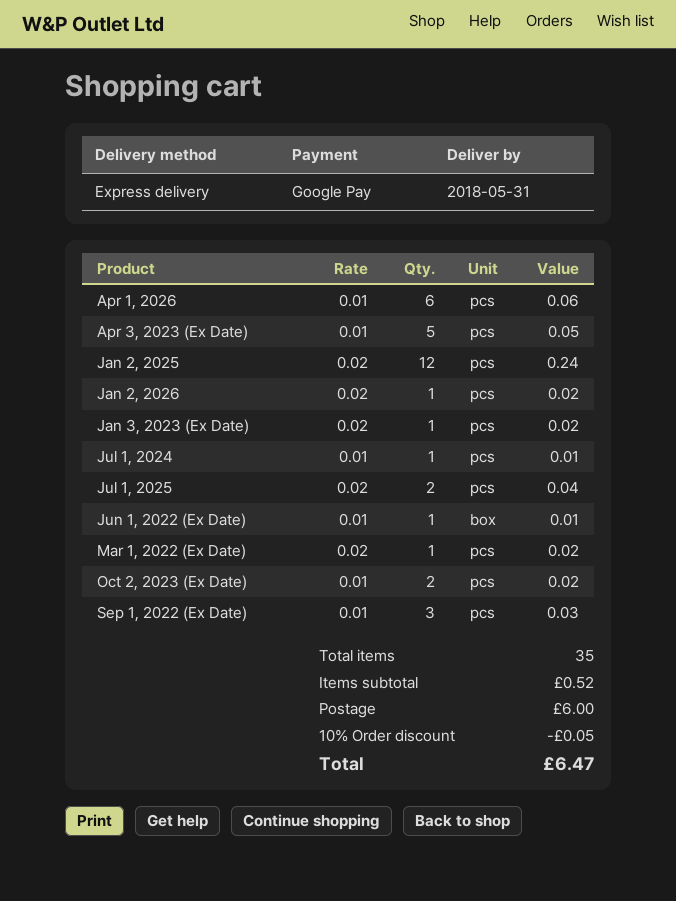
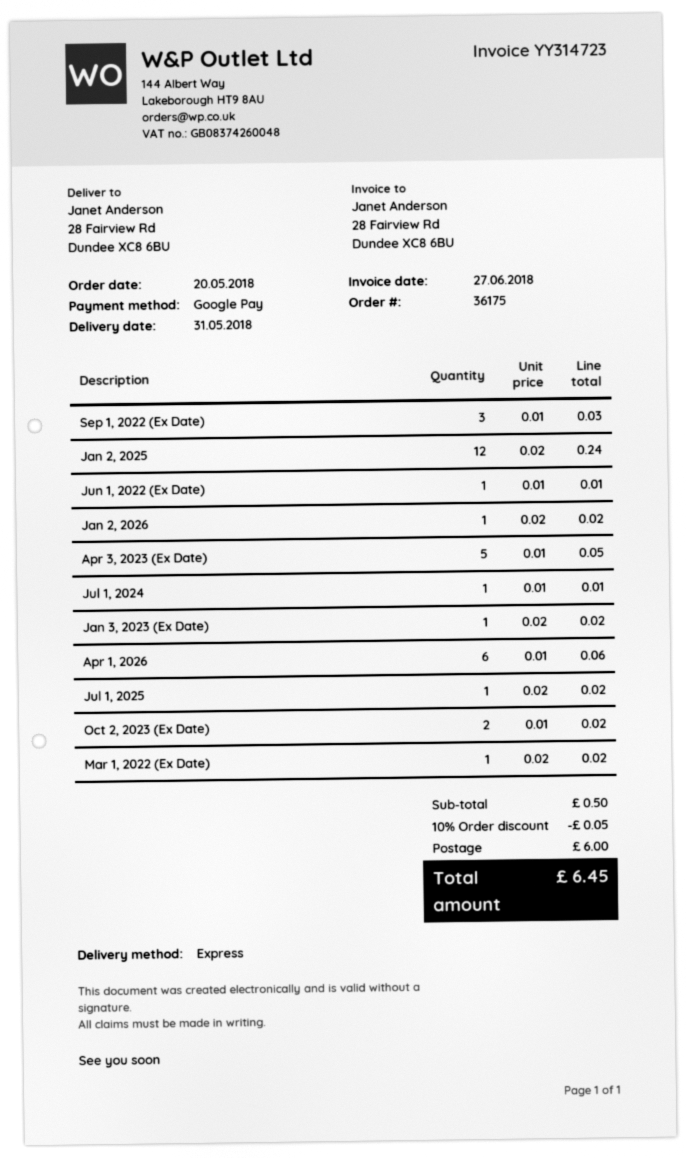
Jul 1, 2025: 2 x 0.02 = 0.04 -> 1 x 0.02 = 0.02
subtotal: 0.52 -> 0.50
total: 6.47 -> 6.45

